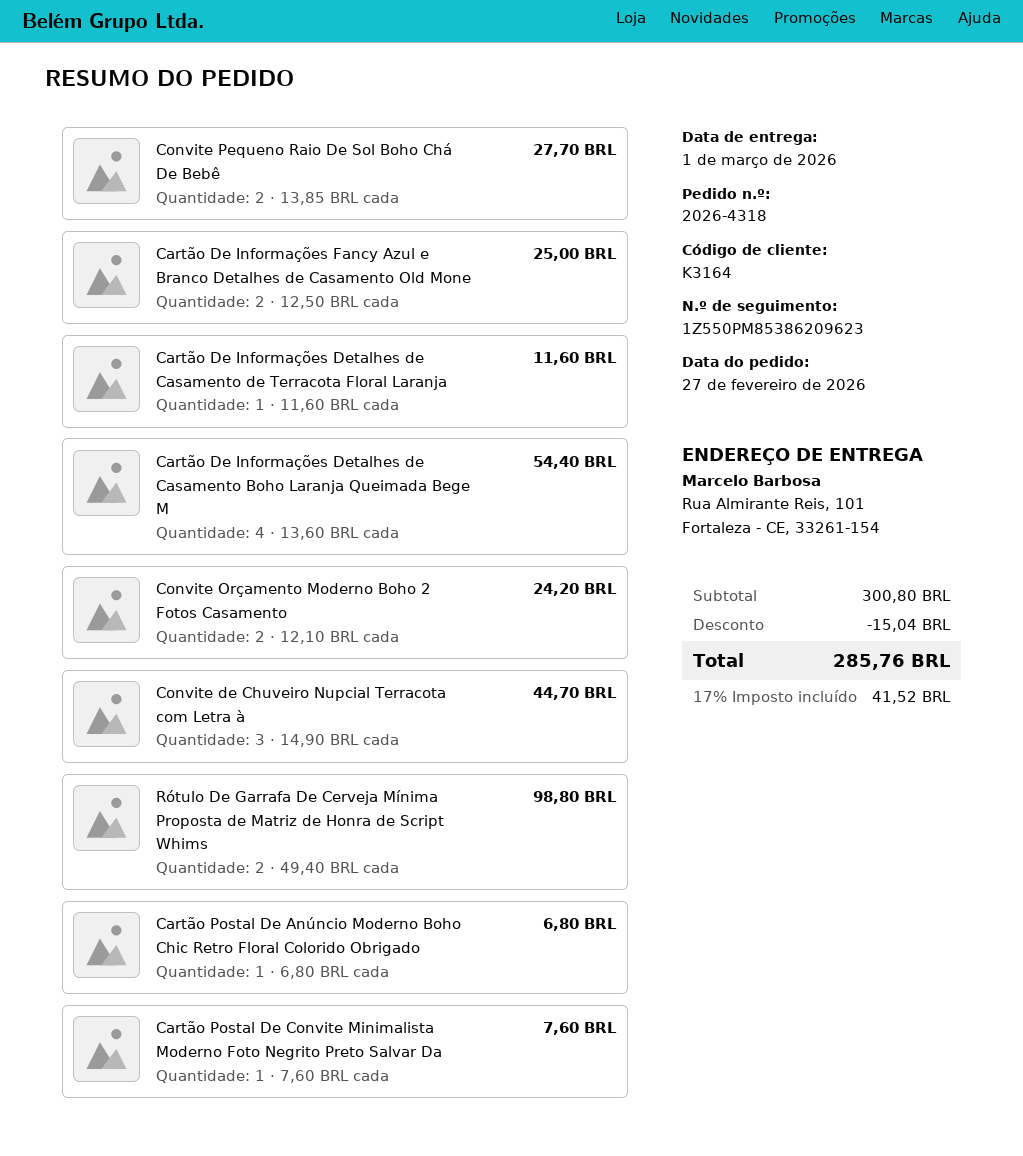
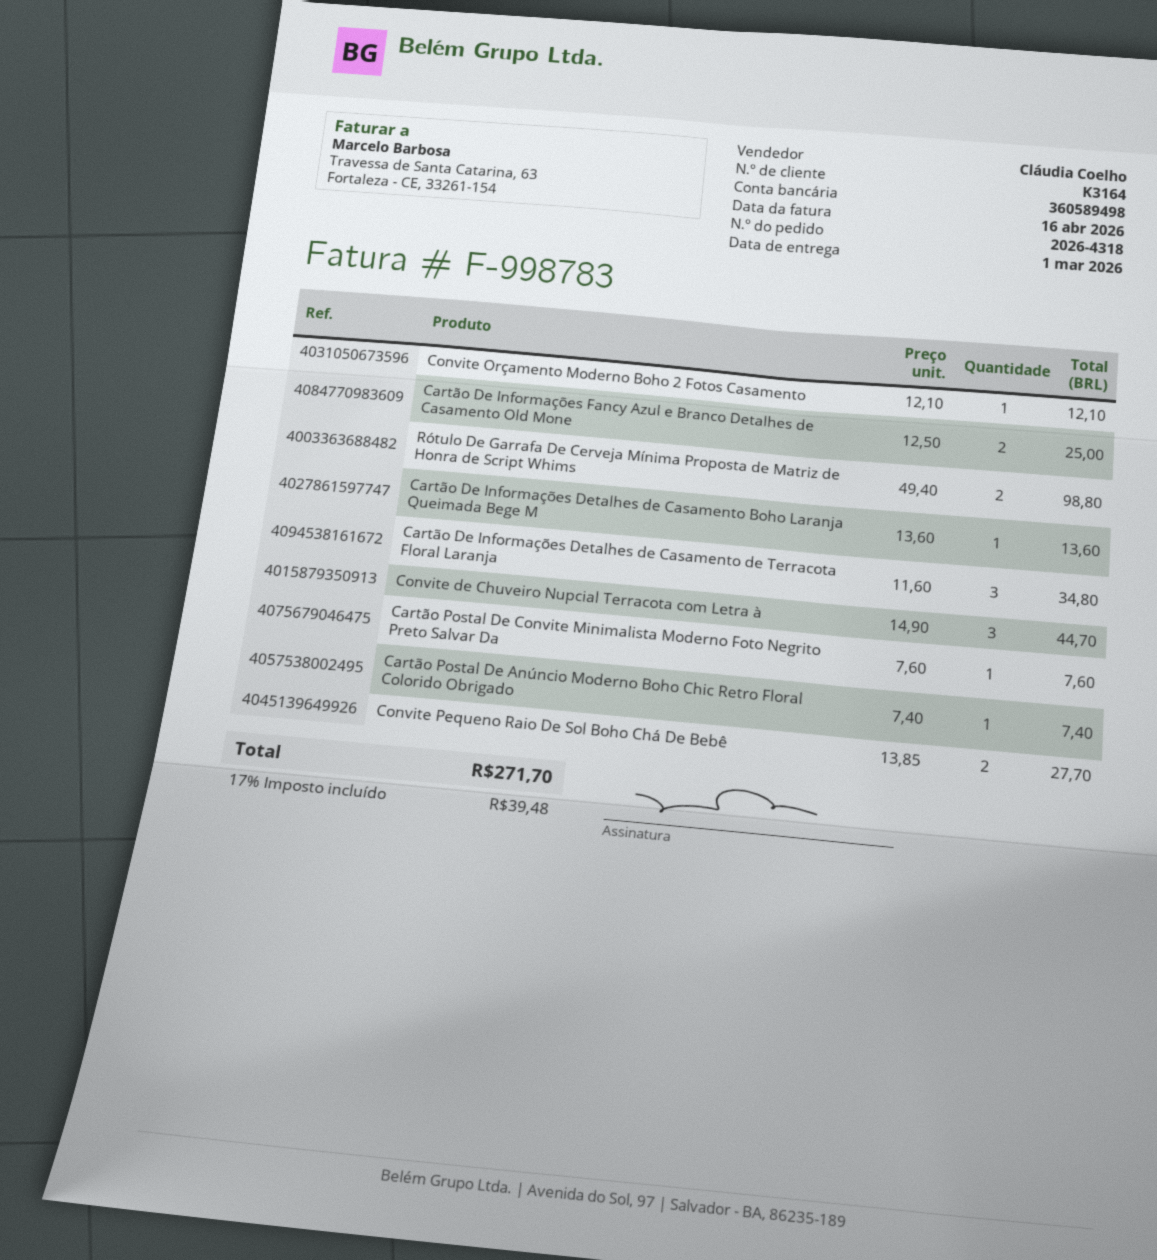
Cartão De Informações Detalhes de Casamento de Terracota Floral Laranja: 1 x 11.60 = 11.60 -> 3 x 11.60 = 34.80
Cartão De Informações Detalhes de Casamento Boho Laranja Queimada Bege M: 4 x 13.60 = 54.40 -> 1 x 13.60 = 13.60
Convite Orçamento Moderno Boho 2 Fotos Casamento: 2 x 12.10 = 24.20 -> 1 x 12.10 = 12.10
Cartão Postal De Anúncio Moderno Boho Chic Retro Floral Colorido Obrigado: 1 x 6.80 = 6.80 -> 1 x 7.40 = 7.40
discount: 15.04 -> none
tax: 17% = 41.52 -> 17% = 39.48
total: 285.76 -> 271.70

